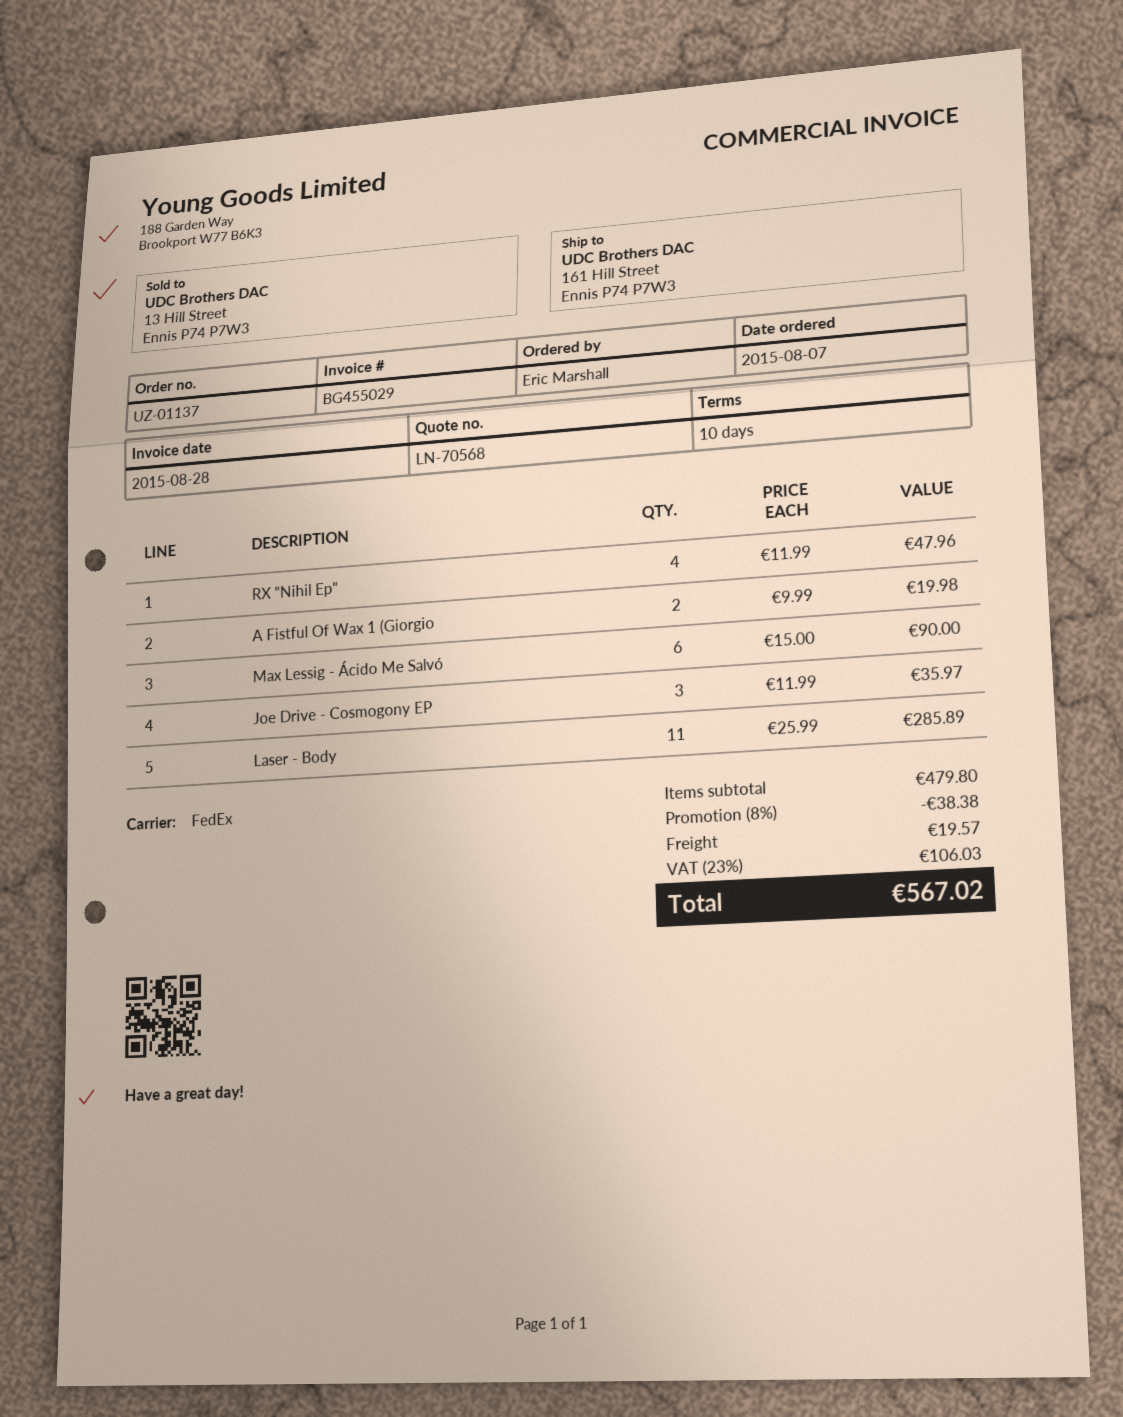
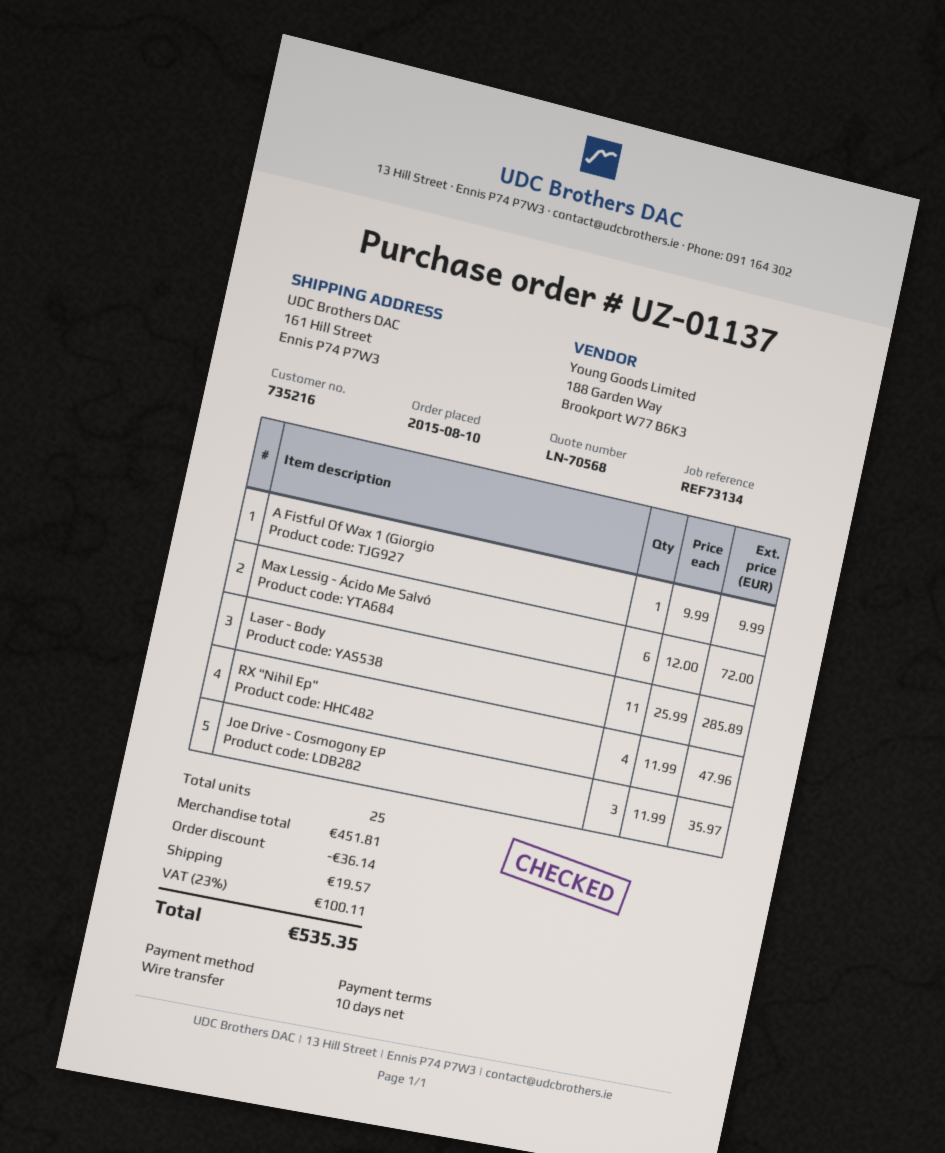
order date: 2015-08-07 -> 2015-08-10
A Fistful Of Wax 1 (Giorgio: 2 x 9.99 = 19.98 -> 1 x 9.99 = 9.99
Max Lessig - Ácido Me Salvó: 6 x 15.00 = 90.00 -> 6 x 12.00 = 72.00
subtotal: 479.80 -> 451.81
discount: 38.38 -> 36.14
tax: 23% = 106.03 -> 23% = 100.11
total: 567.02 -> 535.35

